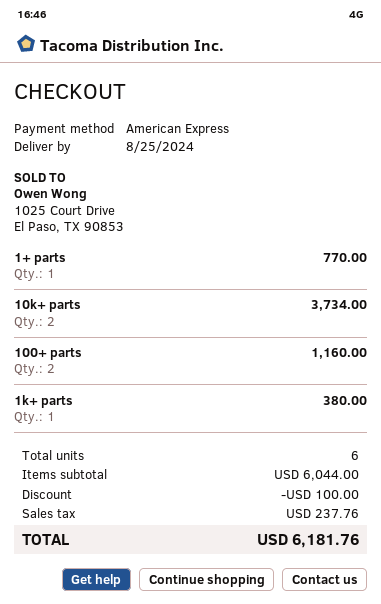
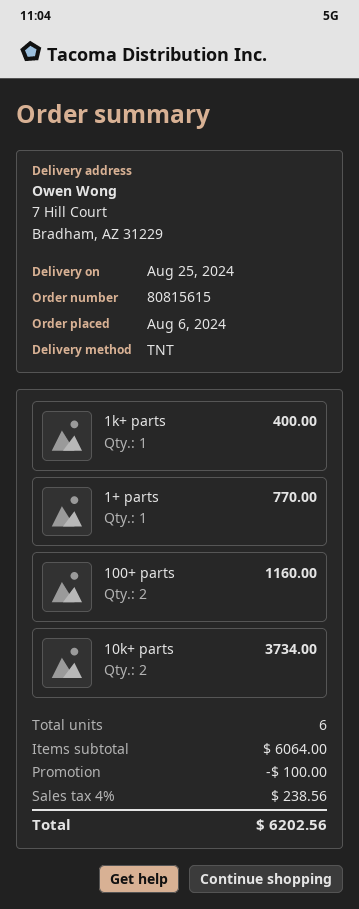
1k+ parts: 1 for 380.00 -> 1 for 400.00
subtotal: 6044.00 -> 6064.00
tax: 237.76 -> 238.56
total: 6181.76 -> 6202.56

